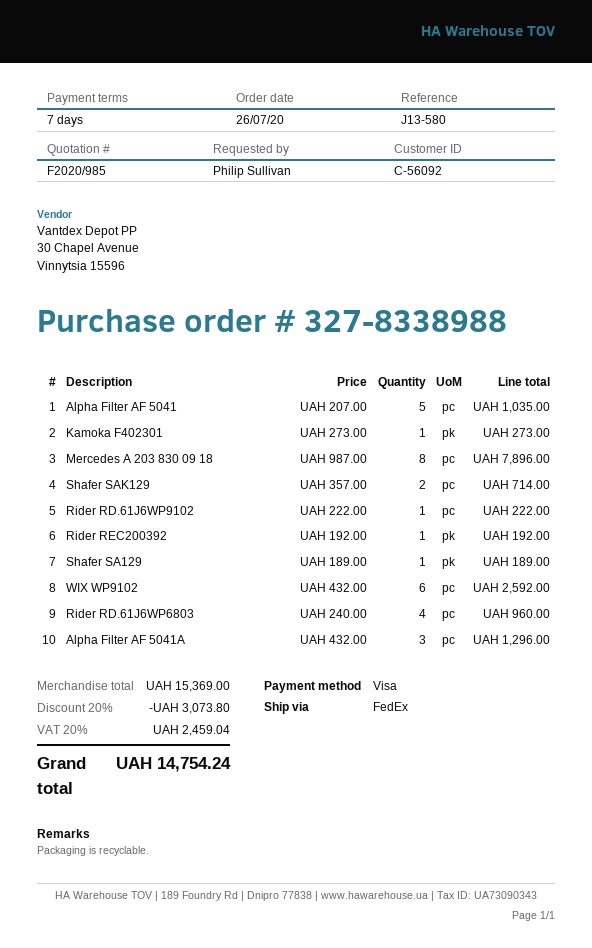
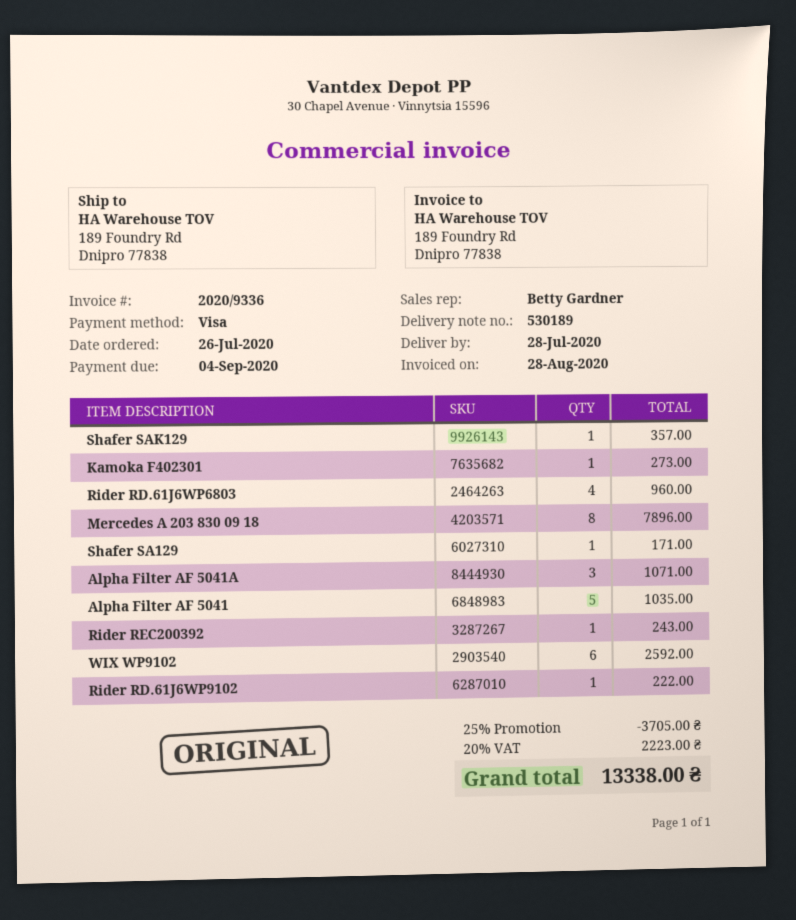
Shafer SAK129: 2 for 714.00 -> 1 for 357.00
Rider REC200392: 1 for 192.00 -> 1 for 243.00
Shafer SA129: 1 for 189.00 -> 1 for 171.00
Alpha Filter AF 5041A: 3 for 1296.00 -> 3 for 1071.00
discount: 20% = 3073.80 -> 25% = 3705.00
tax: 20% = 2459.04 -> 20% = 2223.00
total: 14754.24 -> 13338.00

